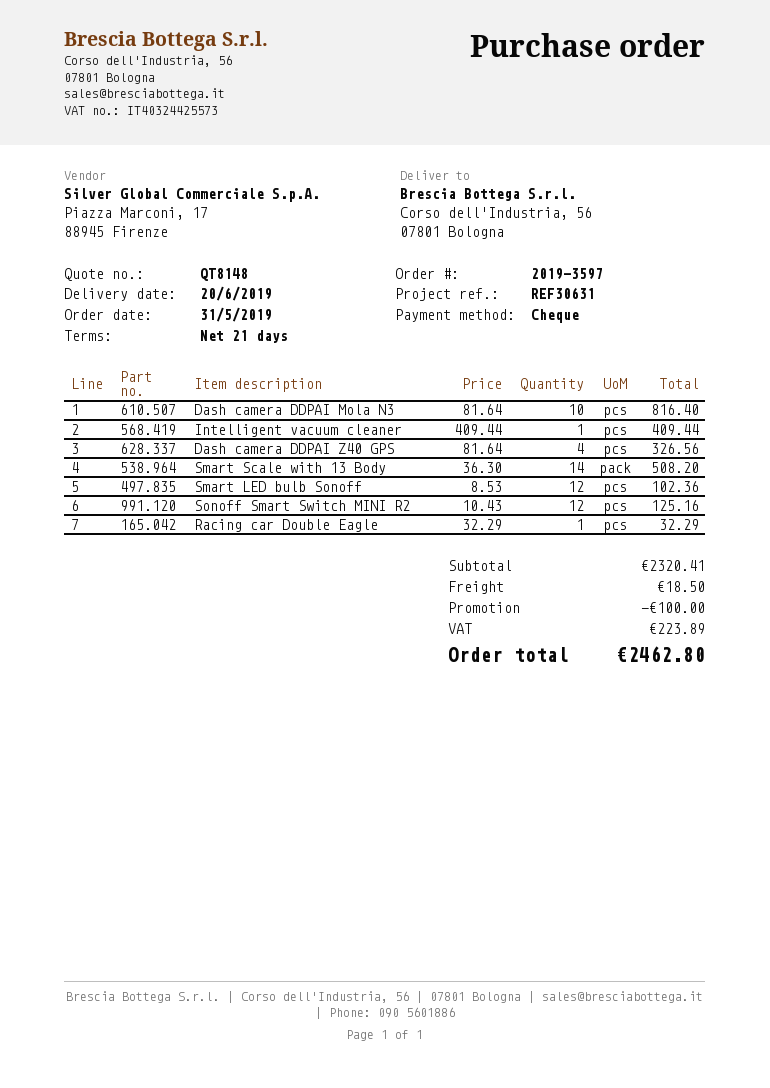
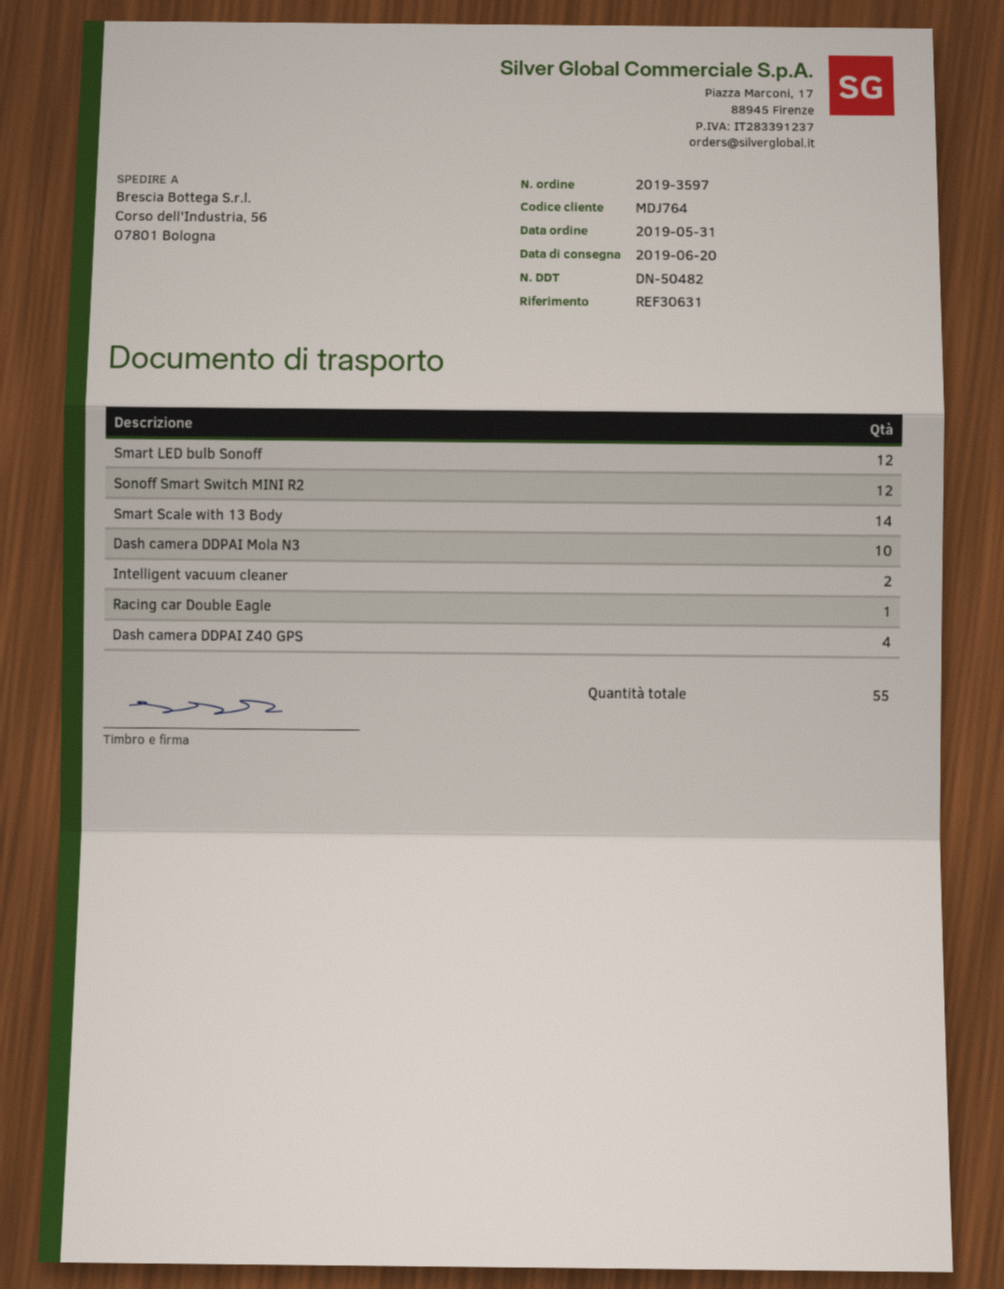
Intelligent vacuum cleaner: 1 -> 2

